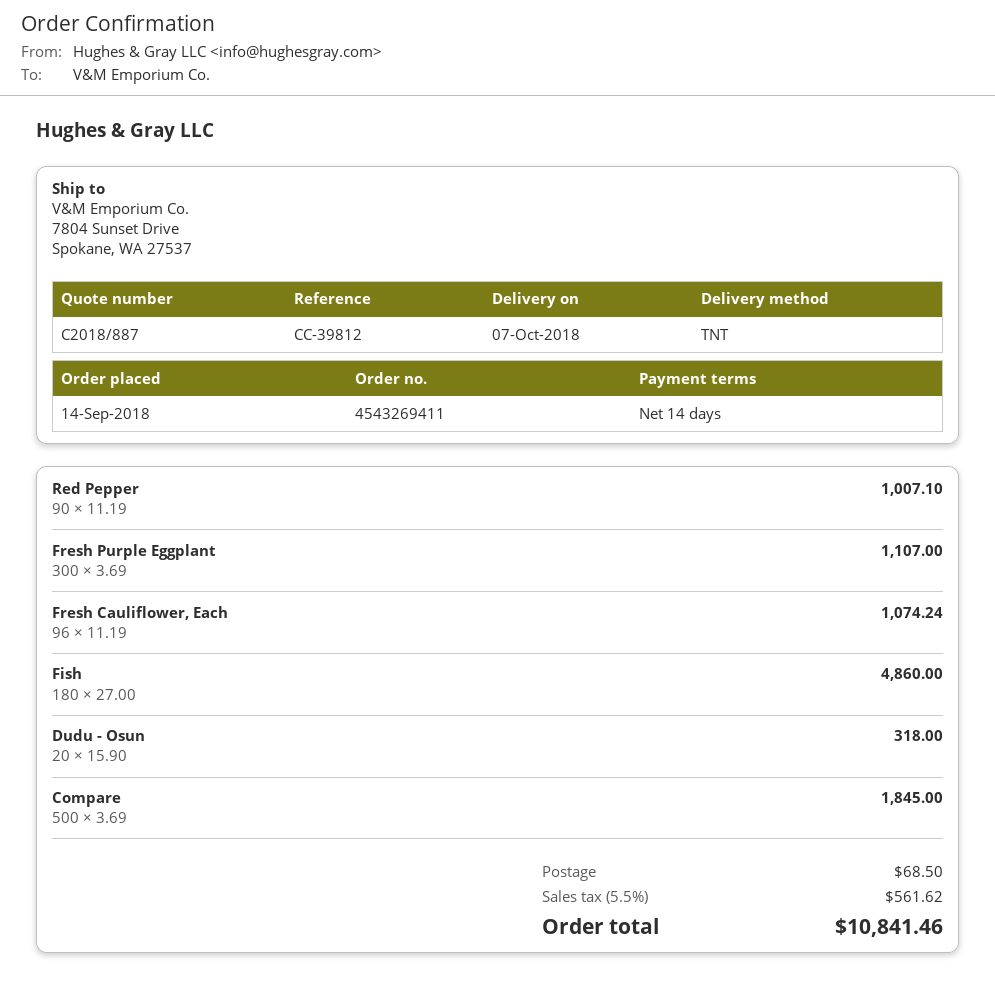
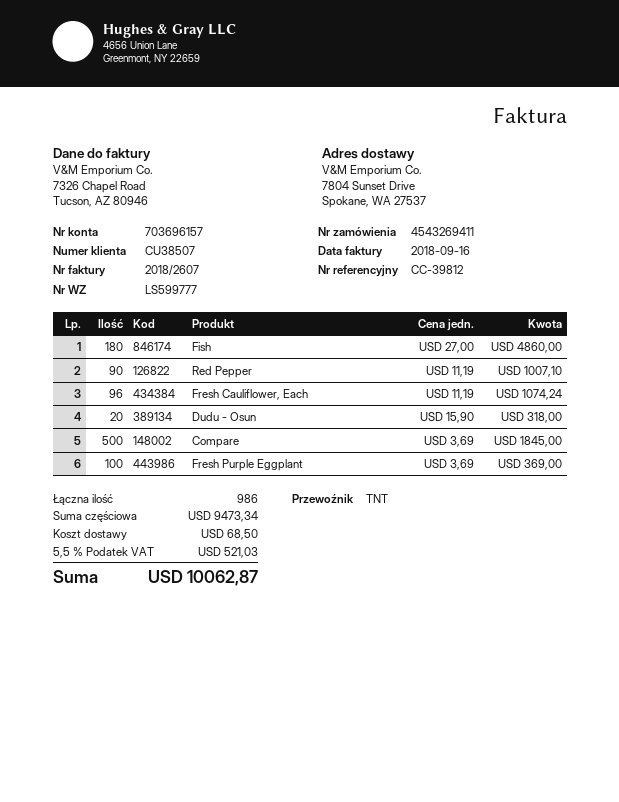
Fresh Purple Eggplant: 300 x 3.69 = 1107.00 -> 100 x 3.69 = 369.00
tax: 5.5% = 561.62 -> 5.5% = 521.03
total: 10841.46 -> 10062.87

